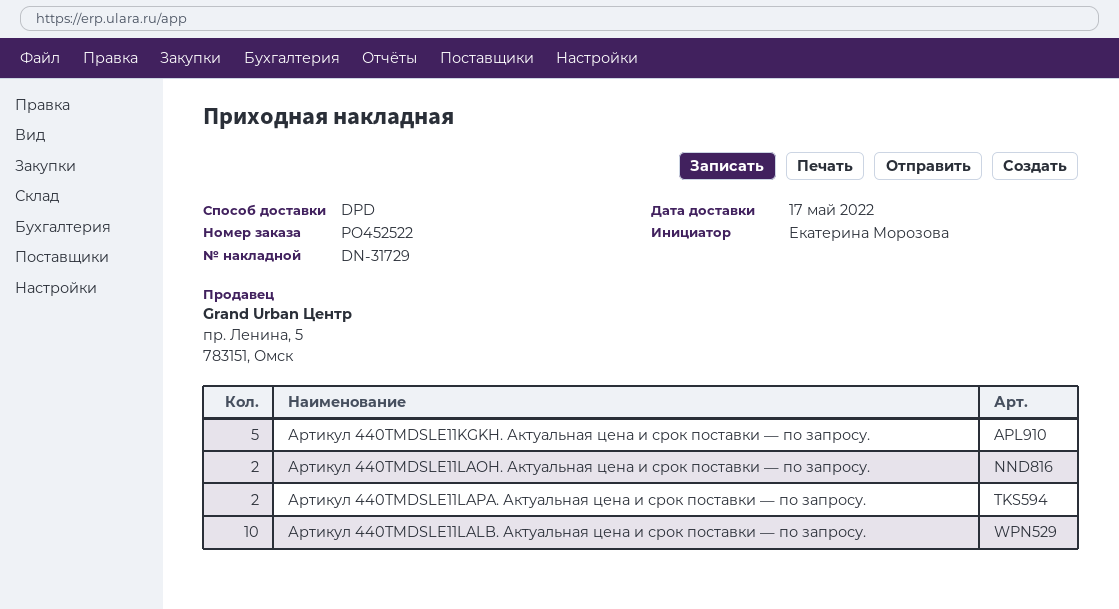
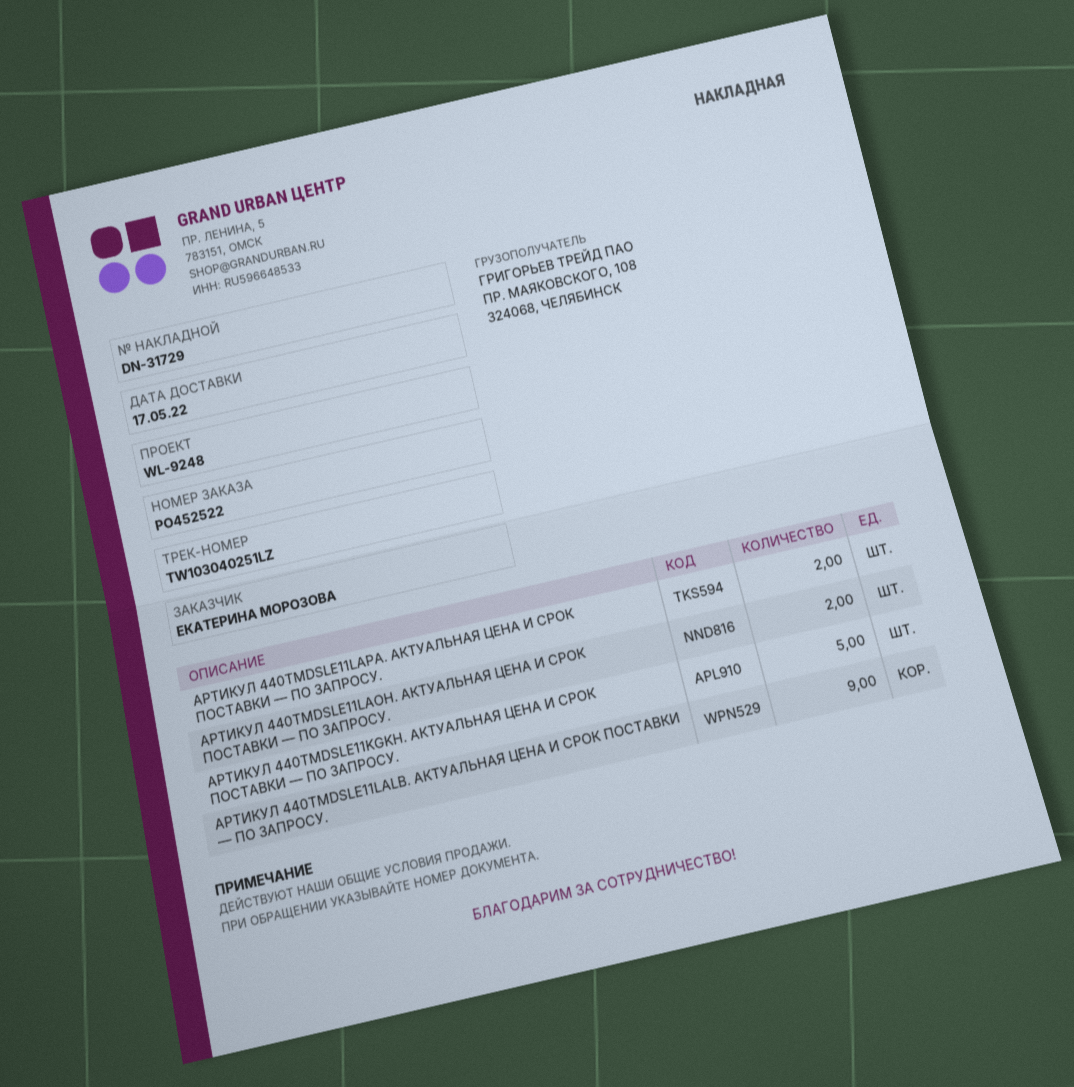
Артикул 440TMDSLE11LALB. Актуальная цена и срок поставки — по запросу.: 10 -> 9

